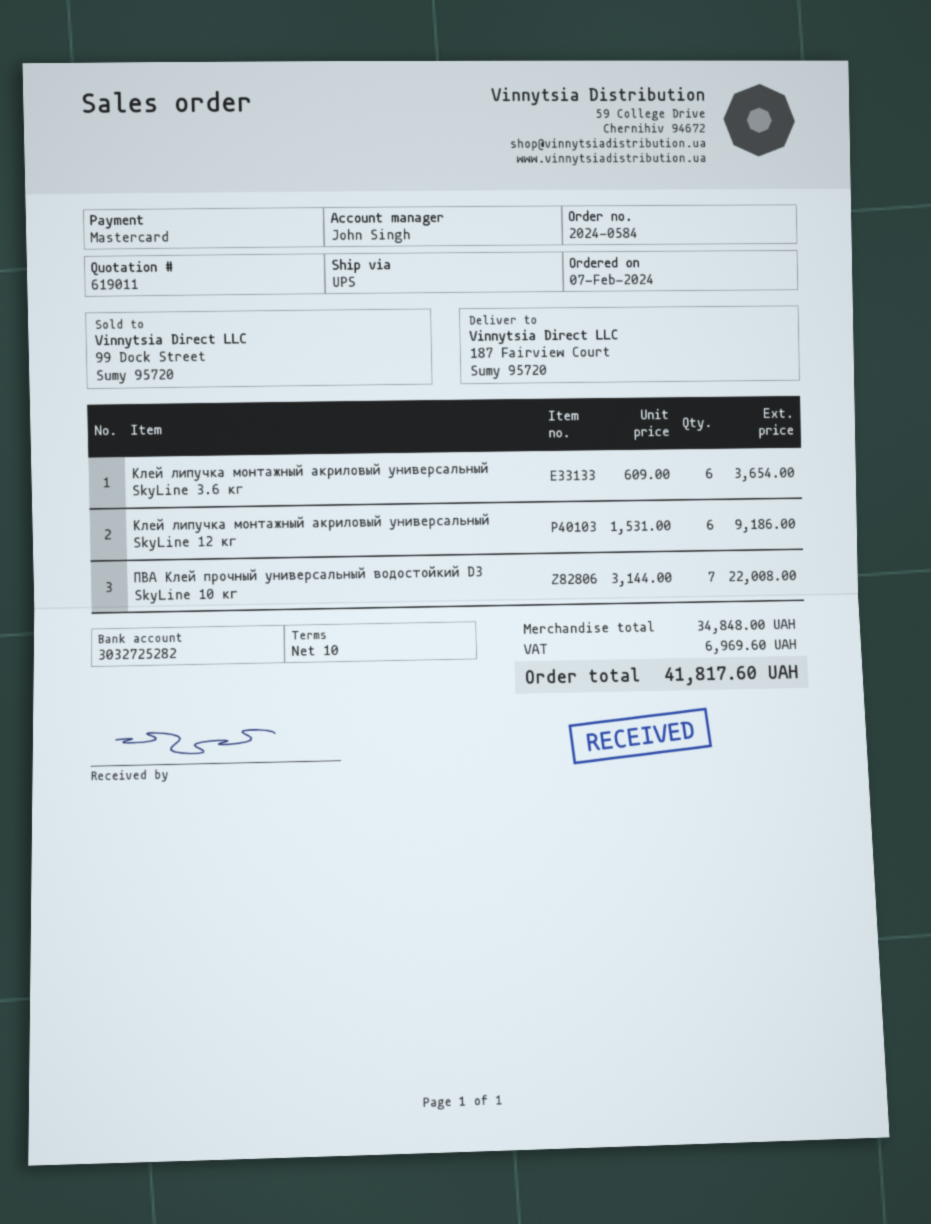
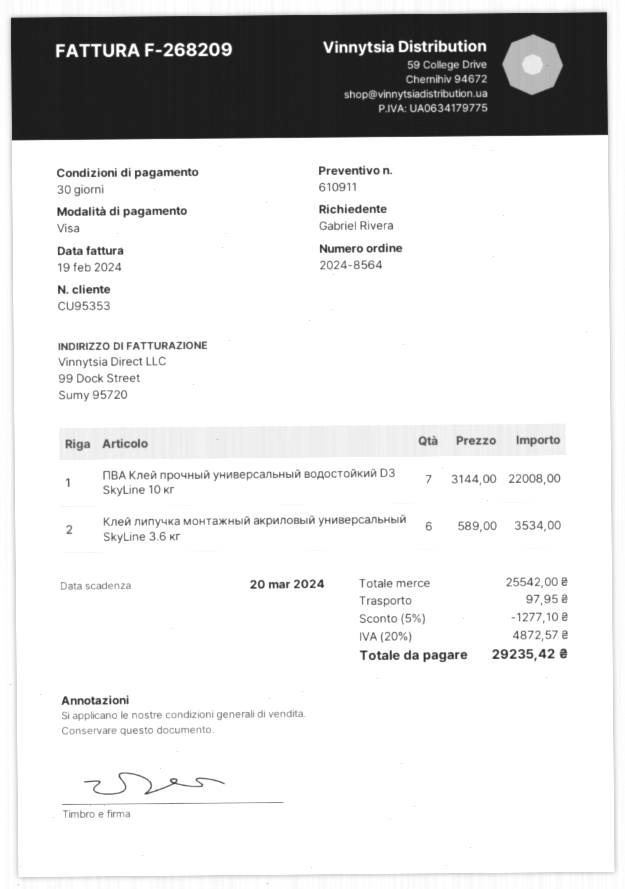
quote number: 619011 -> 610911
order number: 2024-0584 -> 2024-8564
payment terms: 10 days -> 30 days
payment method: Mastercard -> Visa
Клей липучка монтажный акриловый универсальный SkyLine 3.6 кг: 6 x 609.00 = 3654.00 -> 6 x 589.00 = 3534.00
Клей липучка монтажный акриловый универсальный SkyLine 12 кг: 6 x 1531.00 = 9186.00 -> none
subtotal: 34848.00 -> 25542.00
discount: none -> 5% = 1277.10
shipping: none -> 97.95
tax: 6969.60 -> 4872.57
total: 41817.60 -> 29235.42

